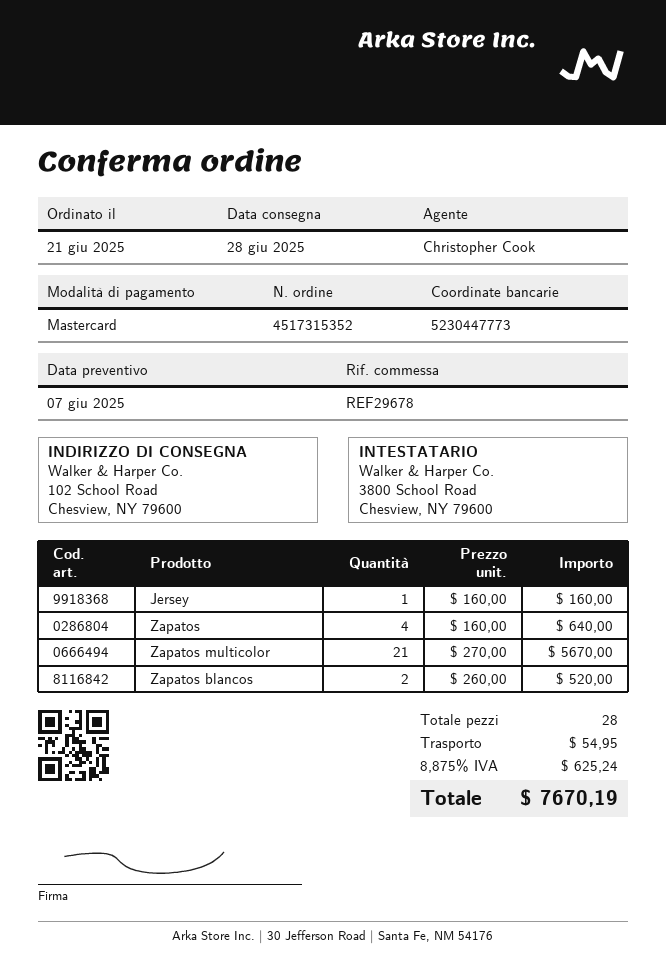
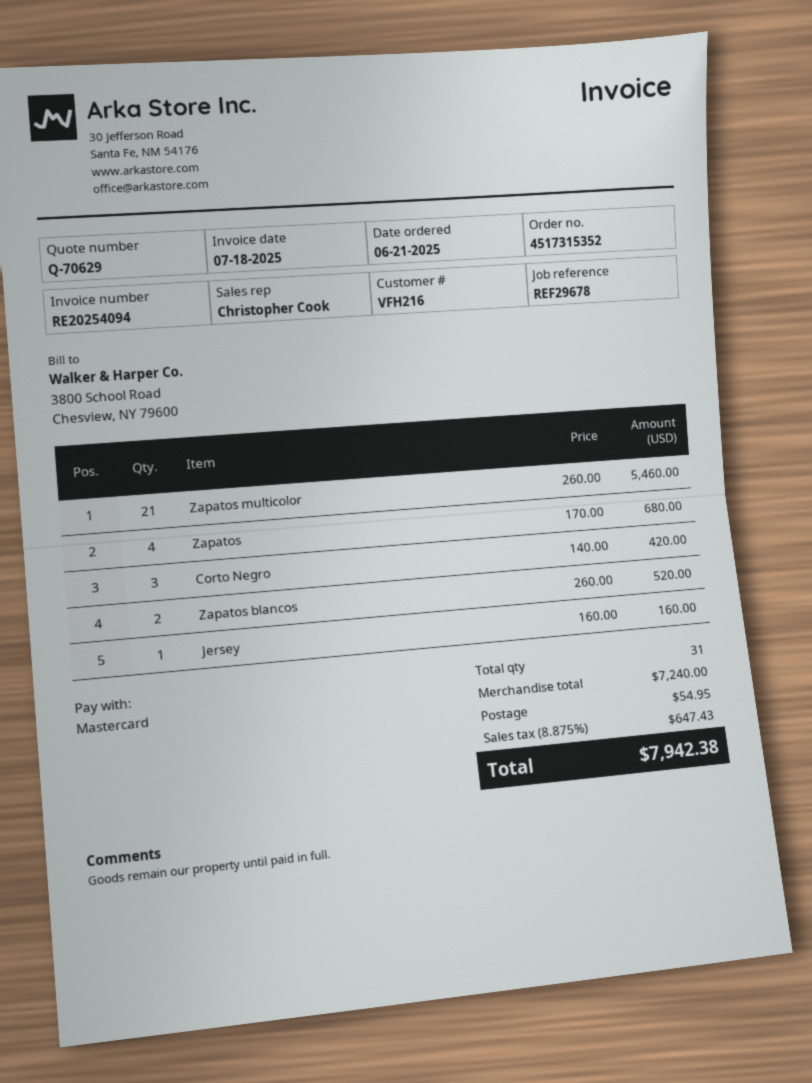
Zapatos: 4 x 160.00 = 640.00 -> 4 x 170.00 = 680.00
Zapatos multicolor: 21 x 270.00 = 5670.00 -> 21 x 260.00 = 5460.00
Corto Negro: none -> 3 x 140.00 = 420.00
total quantity: 28 -> 31
tax: 8.875% = 625.24 -> 8.875% = 647.43
total: 7670.19 -> 7942.38

